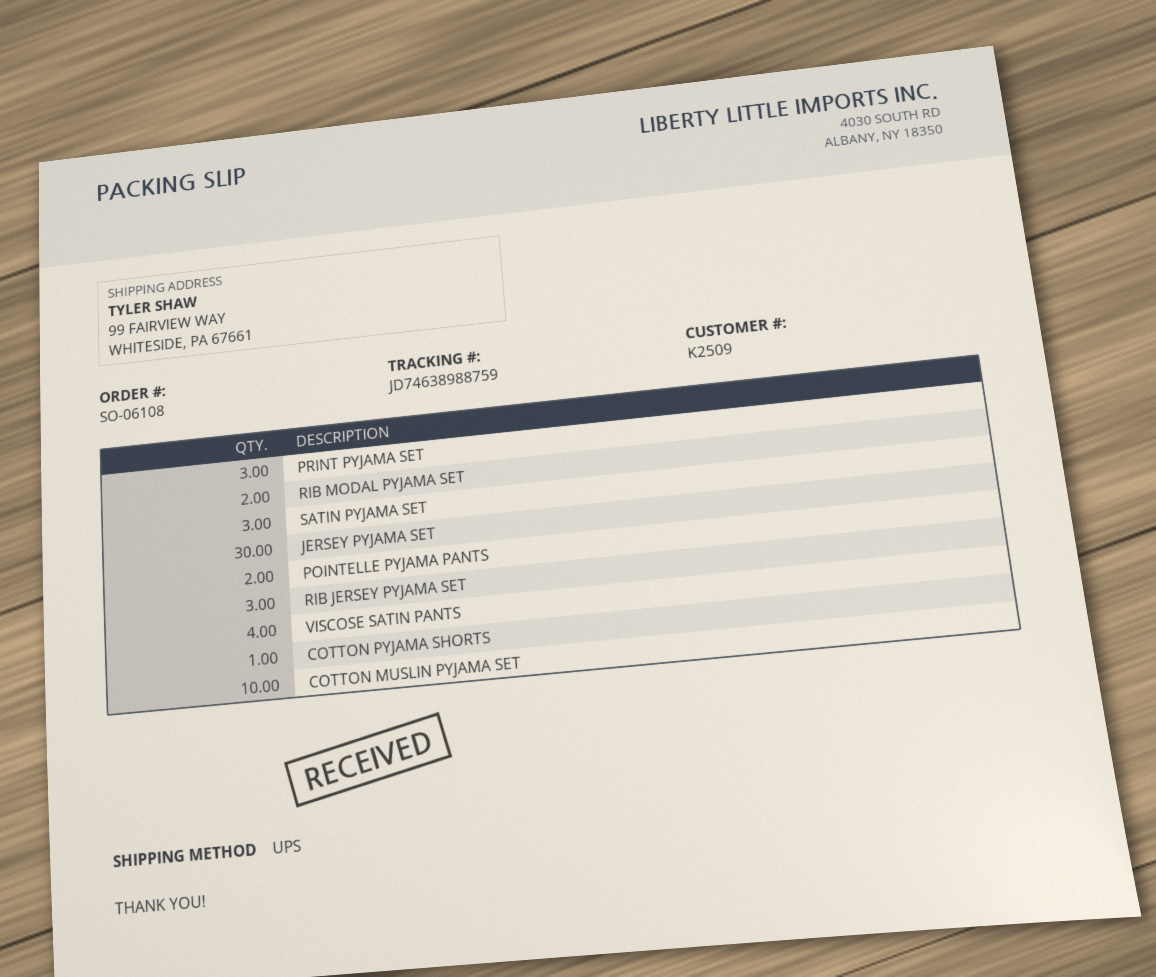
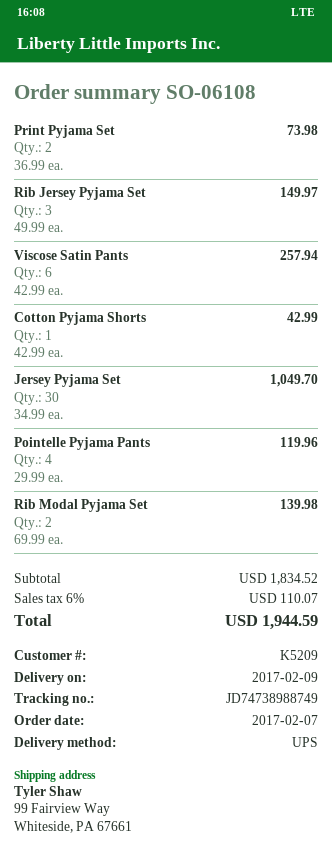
customer number: K2509 -> K5209
tracking number: JD74638988759 -> JD74738988749
PRINT PYJAMA SET: 3 -> 2
SATIN PYJAMA SET: 3 -> none
POINTELLE PYJAMA PANTS: 2 -> 4
VISCOSE SATIN PANTS: 4 -> 6
COTTON MUSLIN PYJAMA SET: 10 -> none

